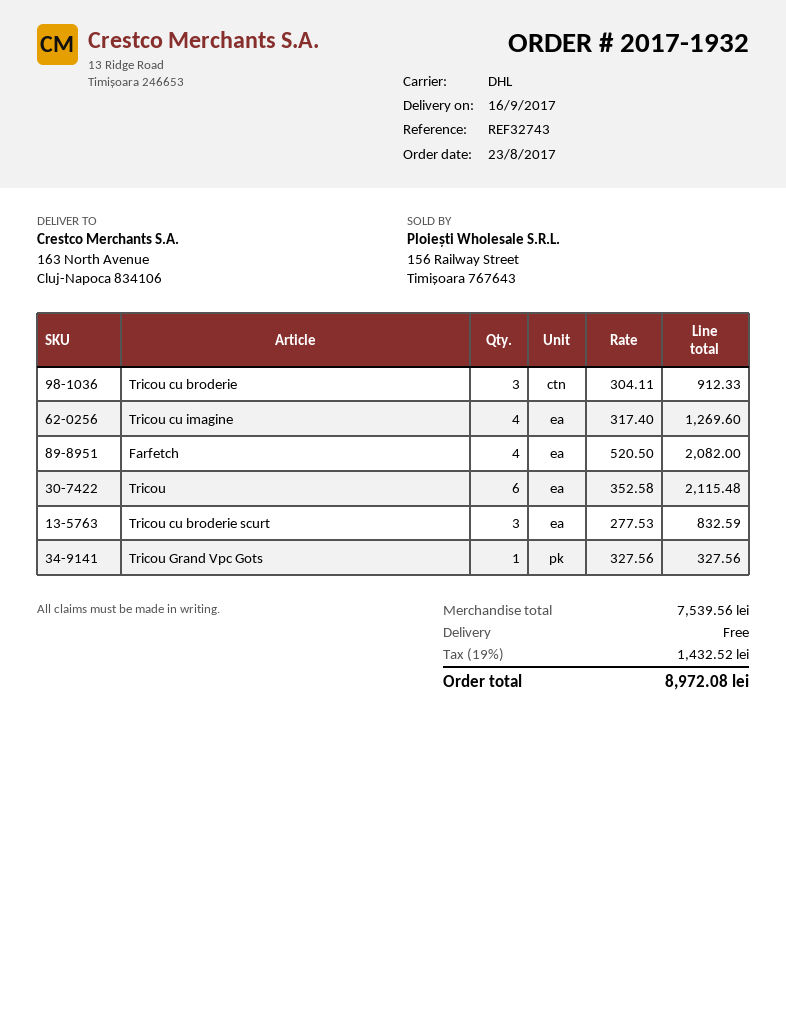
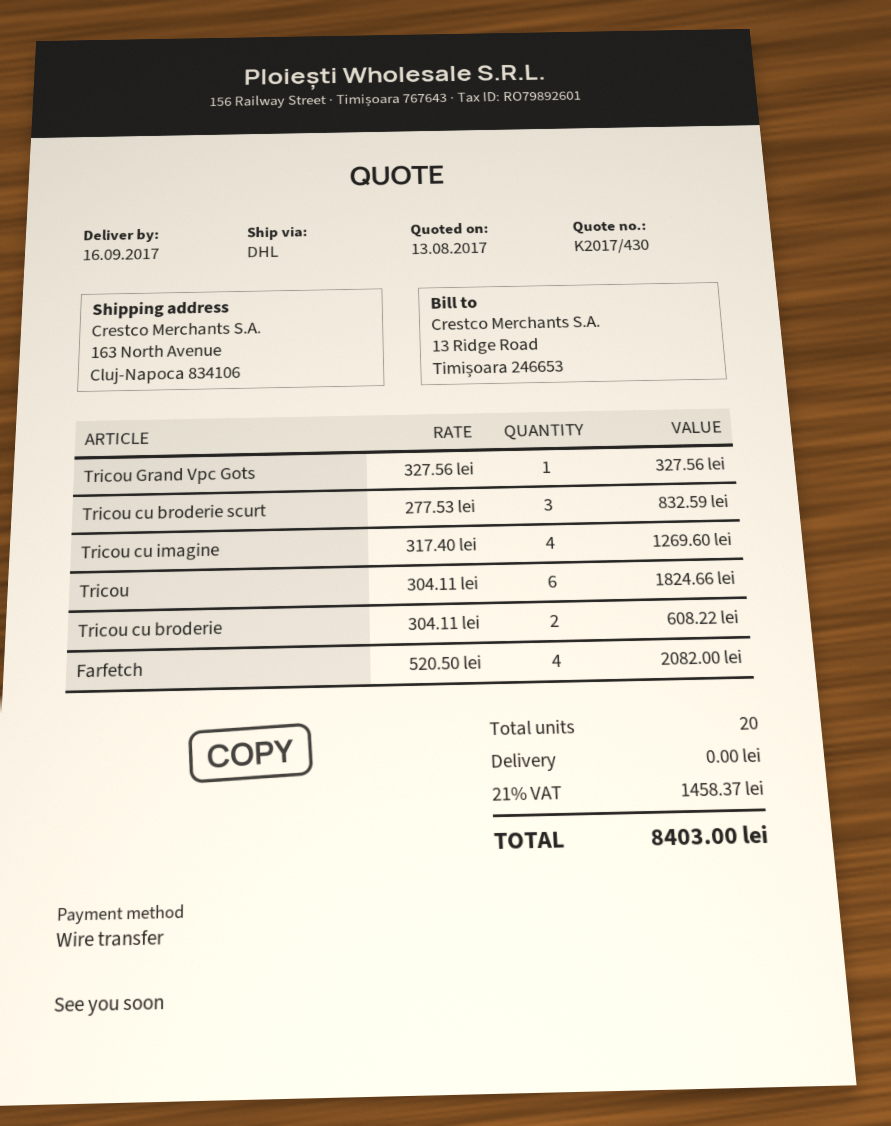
Tricou cu broderie: 3 x 304.11 = 912.33 -> 2 x 304.11 = 608.22
Tricou: 6 x 352.58 = 2115.48 -> 6 x 304.11 = 1824.66
tax: 19% = 1432.52 -> 21% = 1458.37
total: 8972.08 -> 8403.00

